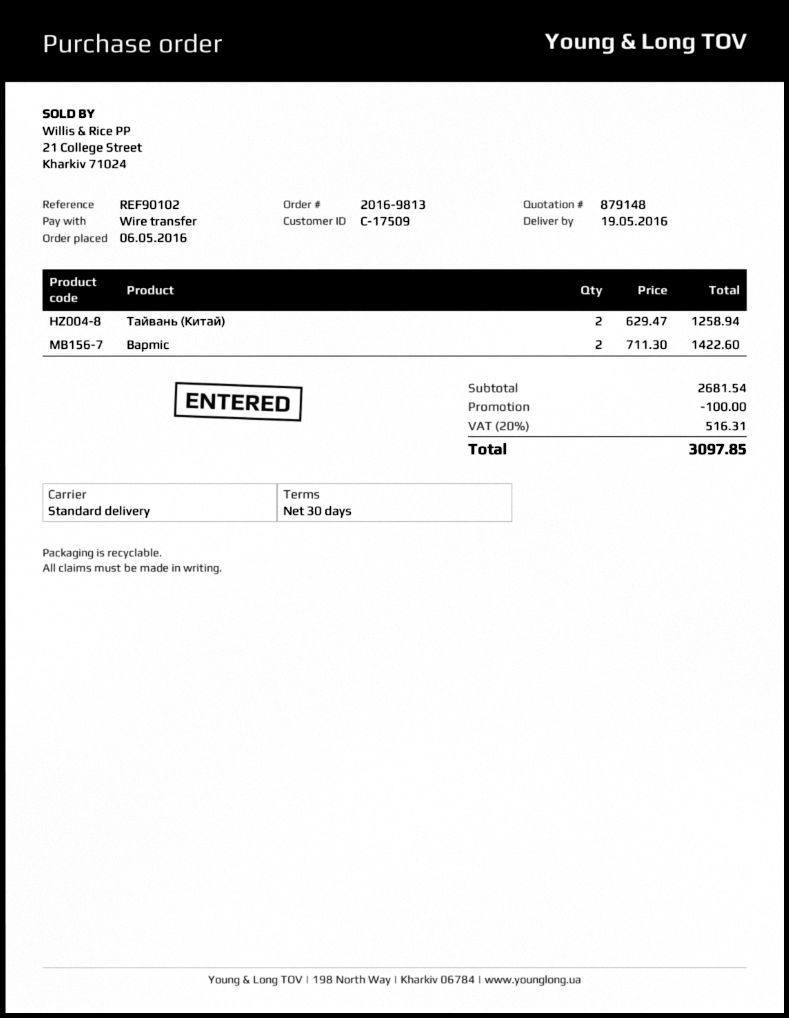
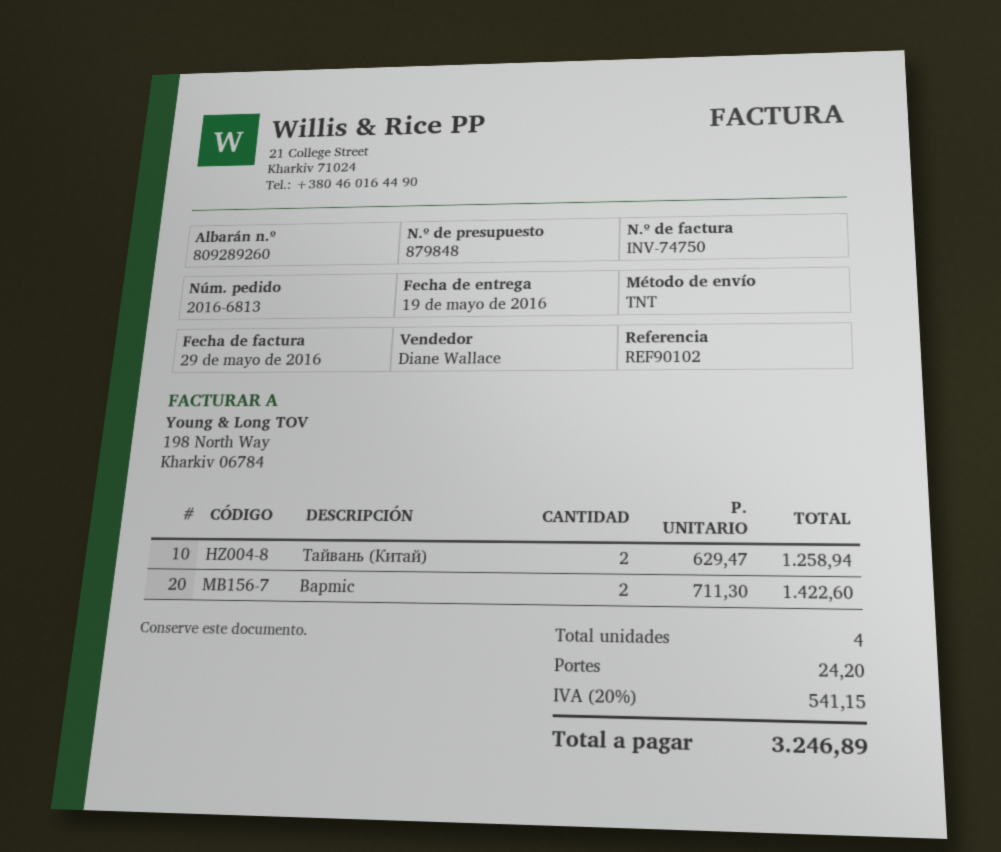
quote number: 879148 -> 879848
order number: 2016-9813 -> 2016-6813
shipping method: standard -> TNT
discount: 100.00 -> none
shipping: none -> 24.20
tax: 20% = 516.31 -> 20% = 541.15
total: 3097.85 -> 3246.89

